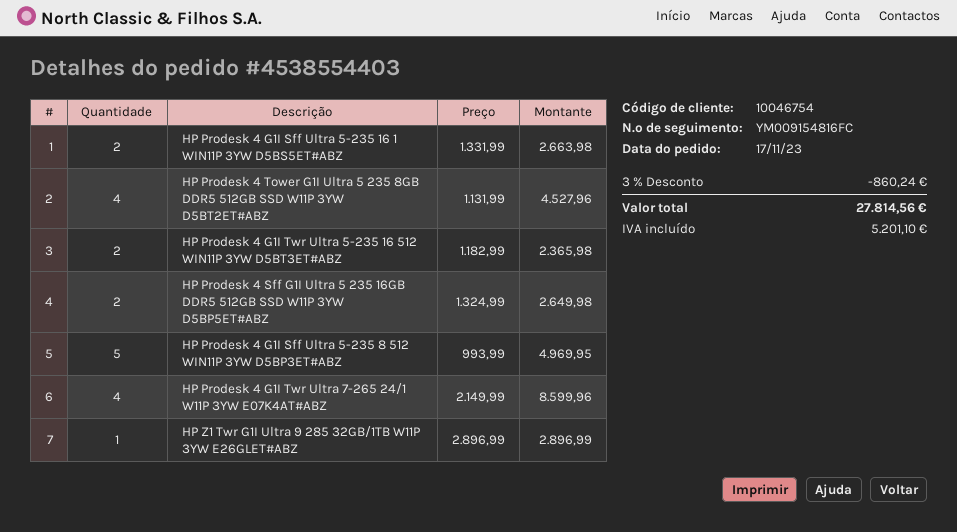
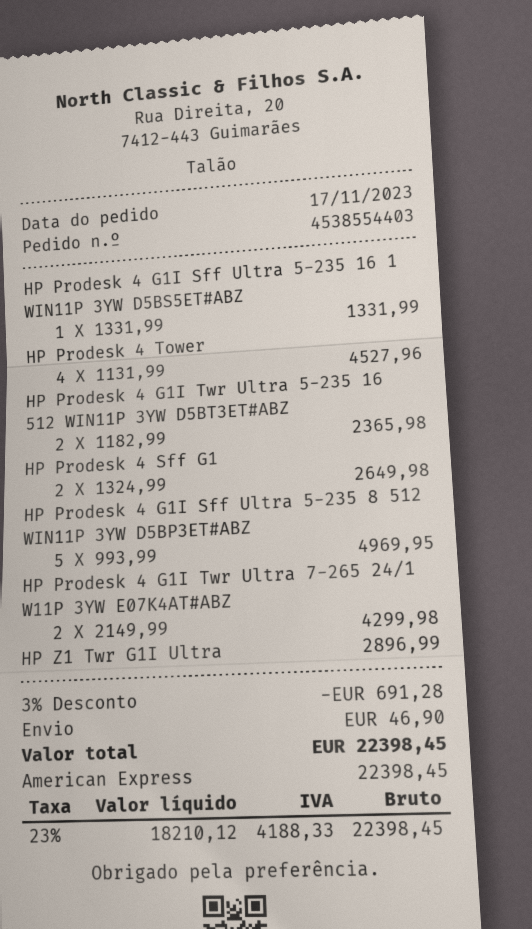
HP Prodesk 4 G1I Sff Ultra 5-235 16 1 WIN11P 3YW D5BS5ET#ABZ: 2 x 1331.99 = 2663.98 -> 1 x 1331.99 = 1331.99
HP Prodesk 4 G1I Twr Ultra 7-265 24/1 W11P 3YW E07K4AT#ABZ: 4 x 2149.99 = 8599.96 -> 2 x 2149.99 = 4299.98
discount: 3% = 860.24 -> 3% = 691.28
shipping: none -> 46.90
tax: 5201.10 -> 4188.33
total: 27814.56 -> 22398.45

